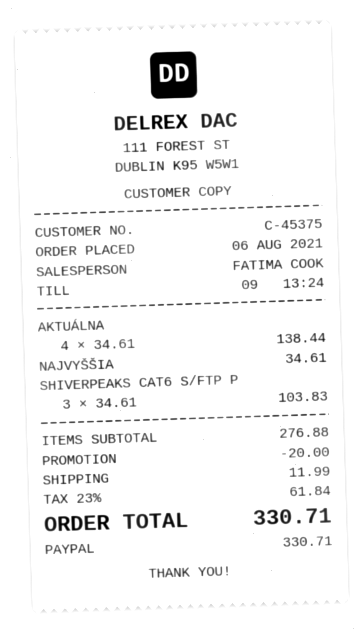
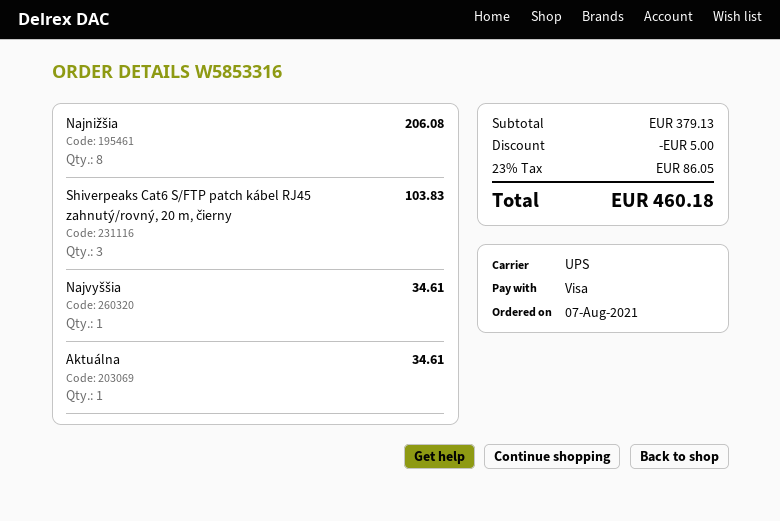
order date: 2021-08-06 -> 2021-08-07
payment method: PayPal -> Visa
AKTUÁLNA: 4 for 138.44 -> 1 for 34.61
Najnižšia: none -> 8 for 206.08
subtotal: 276.88 -> 379.13
discount: 20.00 -> 5.00
shipping: 11.99 -> none
tax: 23% = 61.84 -> 23% = 86.05
total: 330.71 -> 460.18

